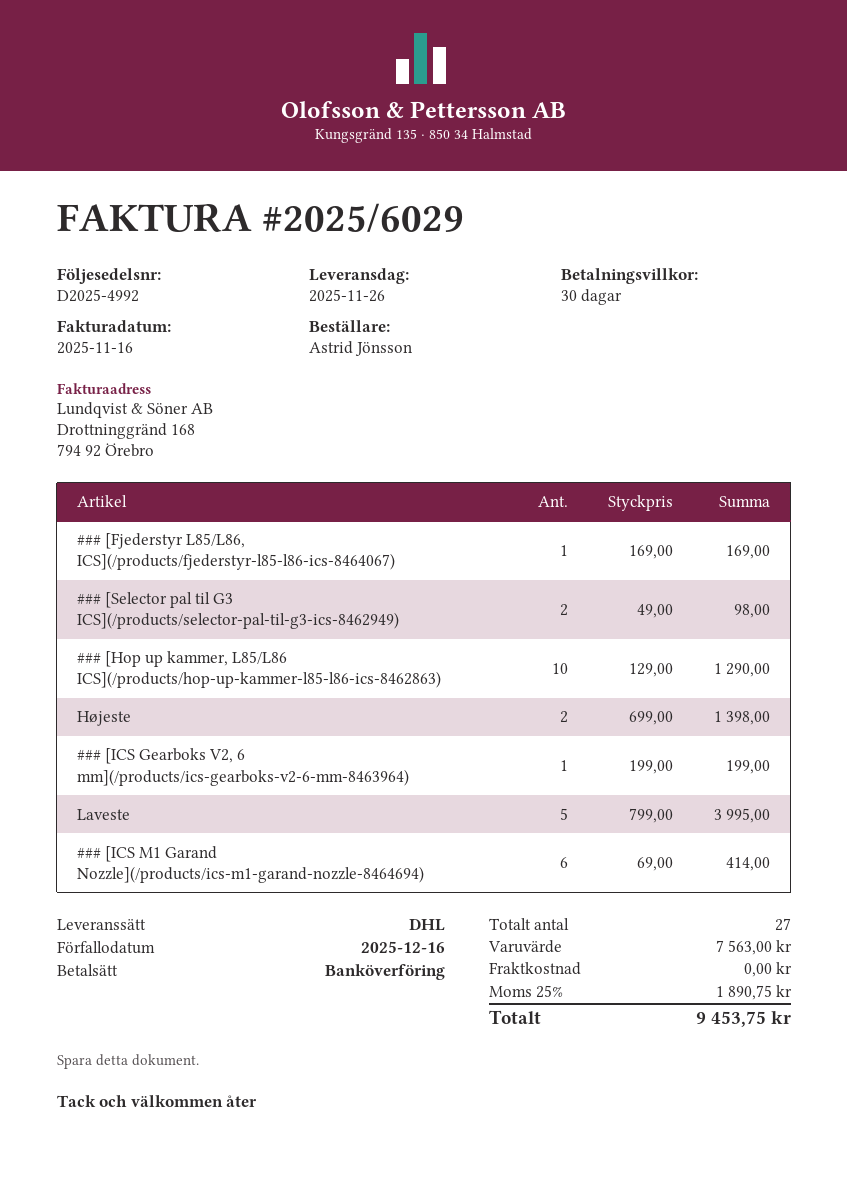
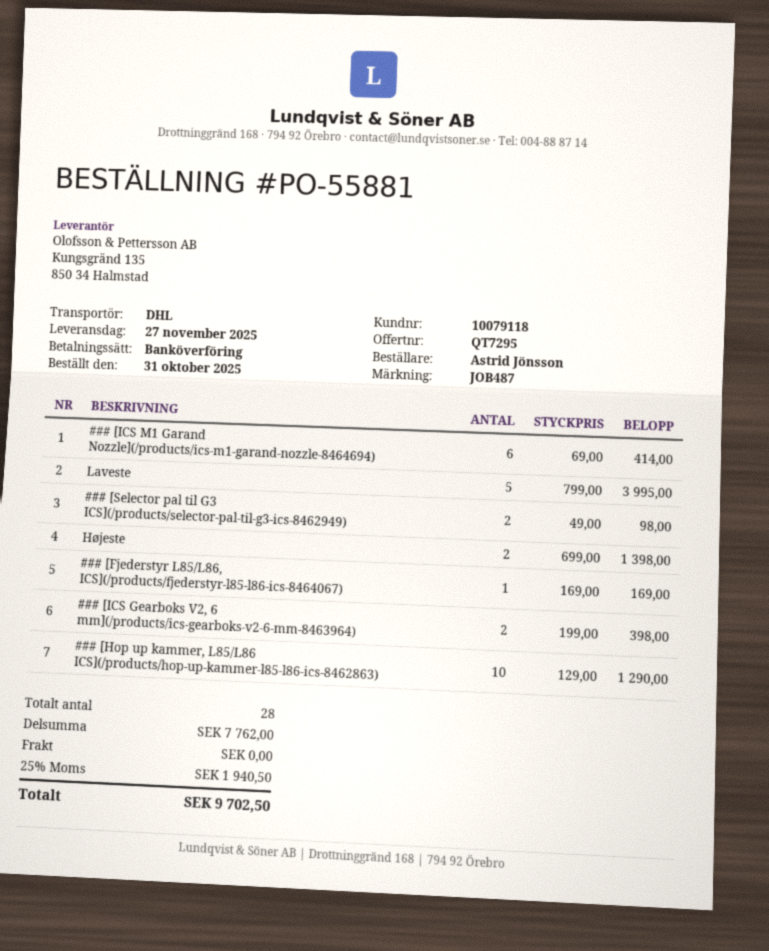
delivery date: 2025-11-26 -> 2025-11-27
### [ICS Gearboks V2, 6 mm](/products/ics-gearboks-v2-6-mm-8463964): 1 x 199.00 = 199.00 -> 2 x 199.00 = 398.00
total quantity: 27 -> 28
subtotal: 7563.00 -> 7762.00
tax: 25% = 1890.75 -> 25% = 1940.50
total: 9453.75 -> 9702.50

